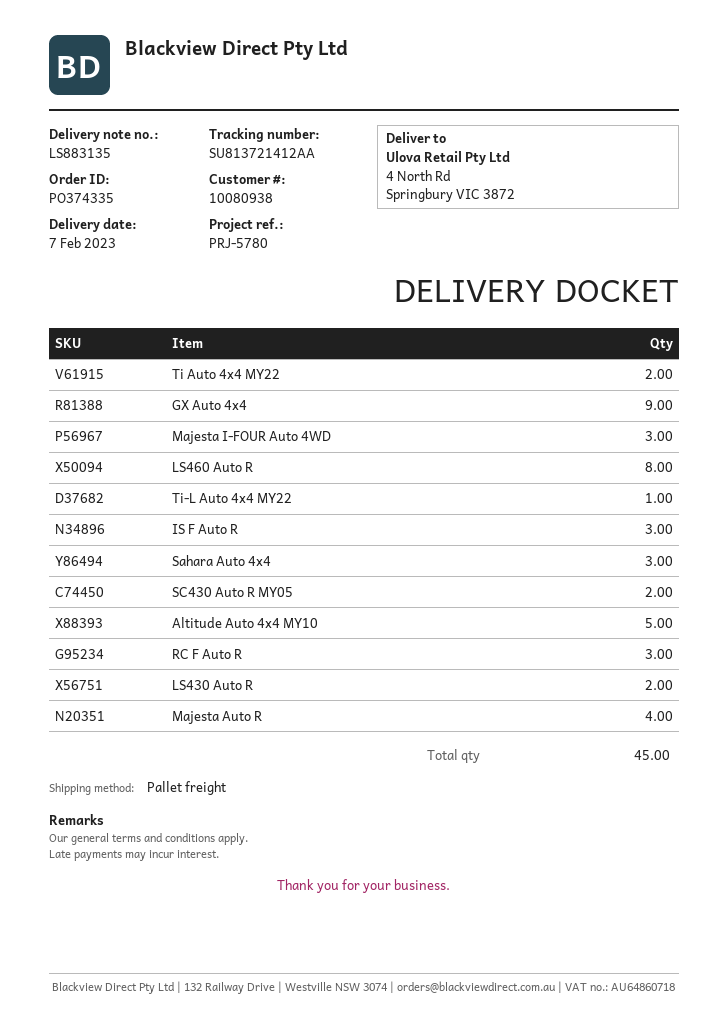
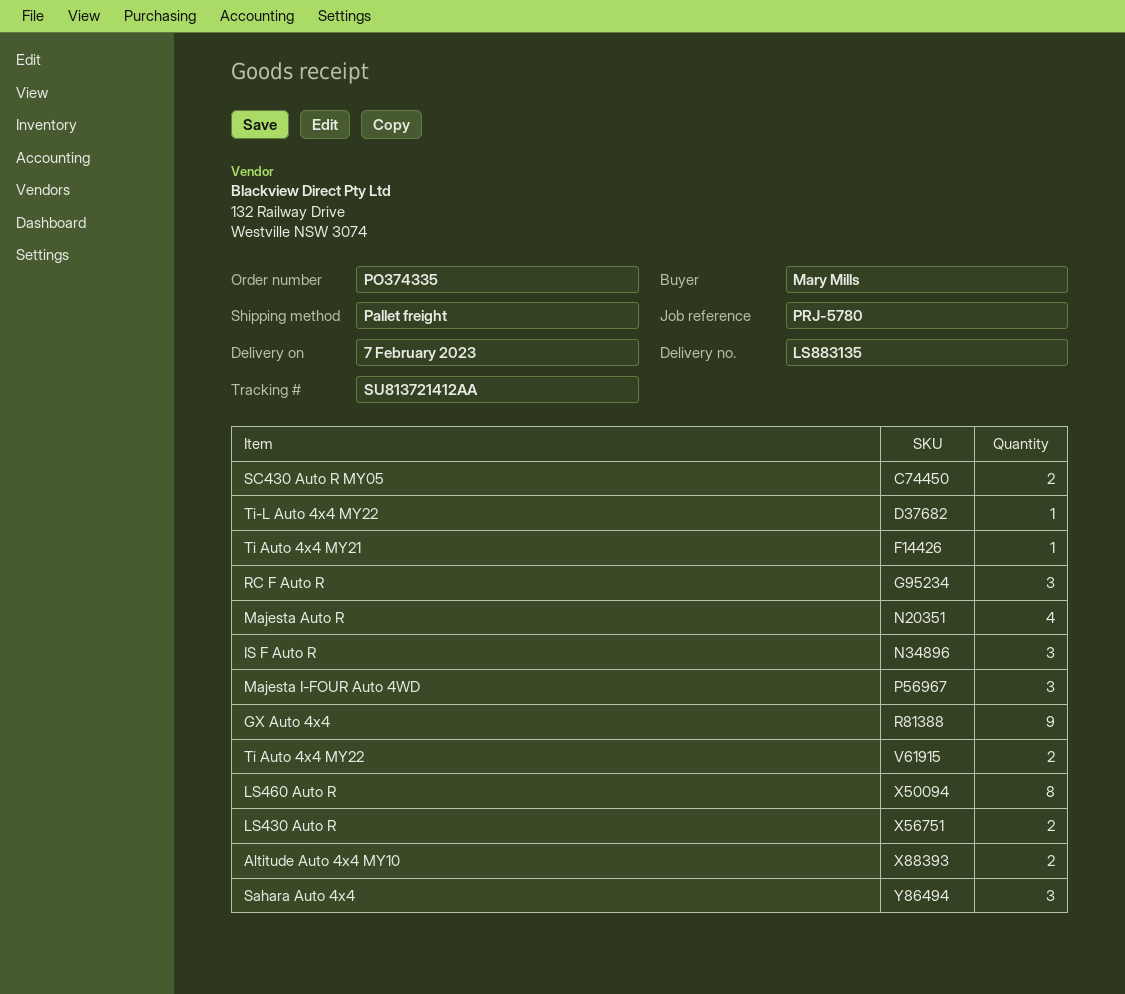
Altitude Auto 4x4 MY10: 5 -> 2
Ti Auto 4x4 MY21: none -> 1

